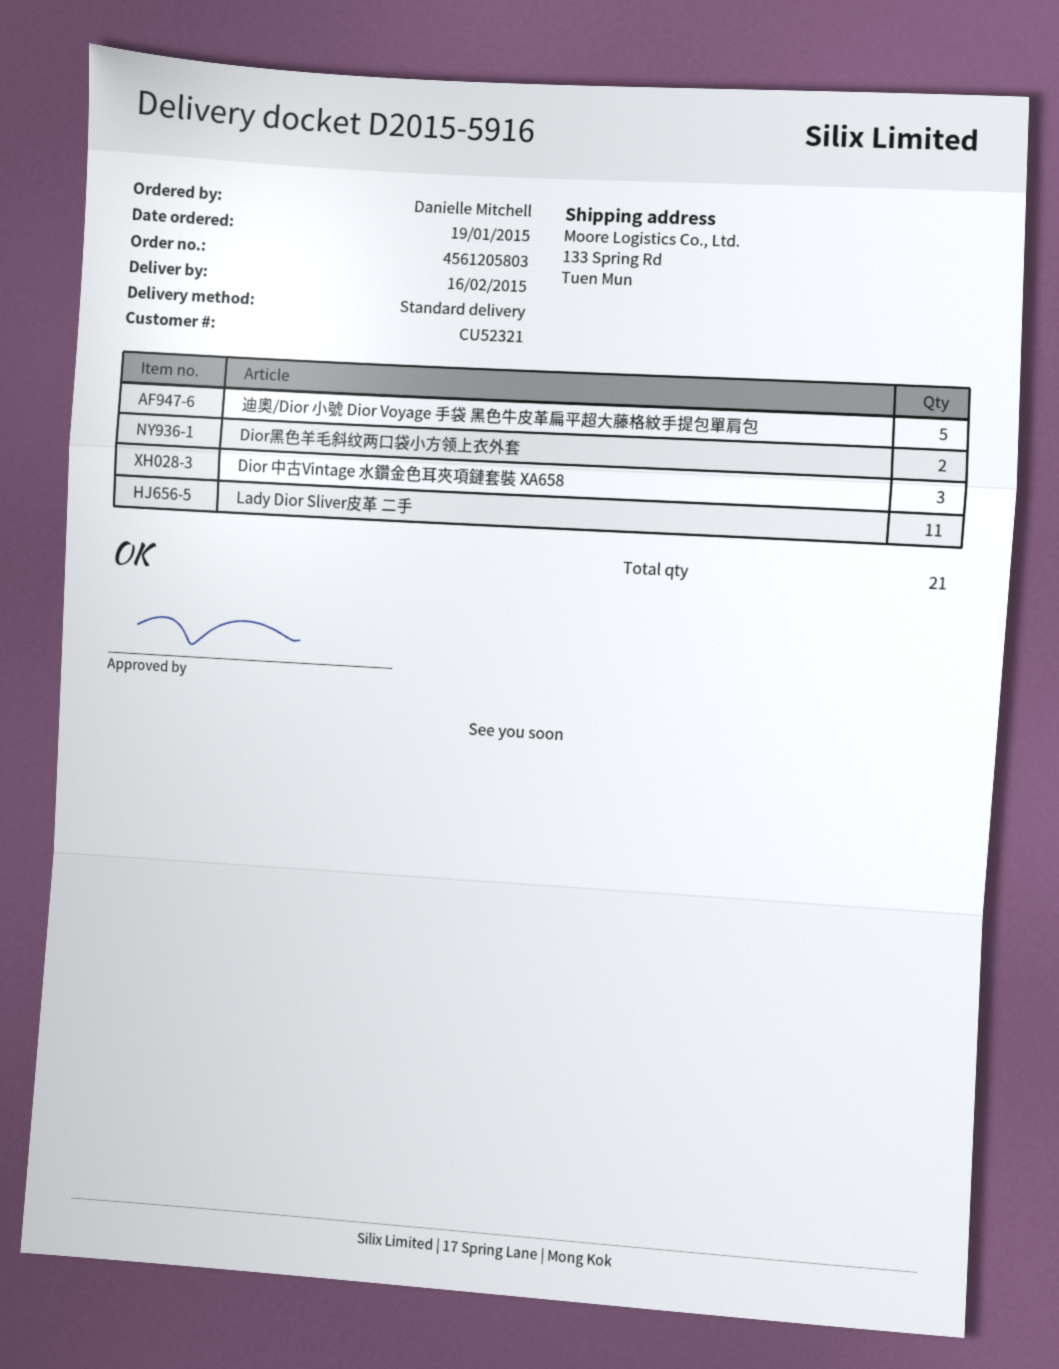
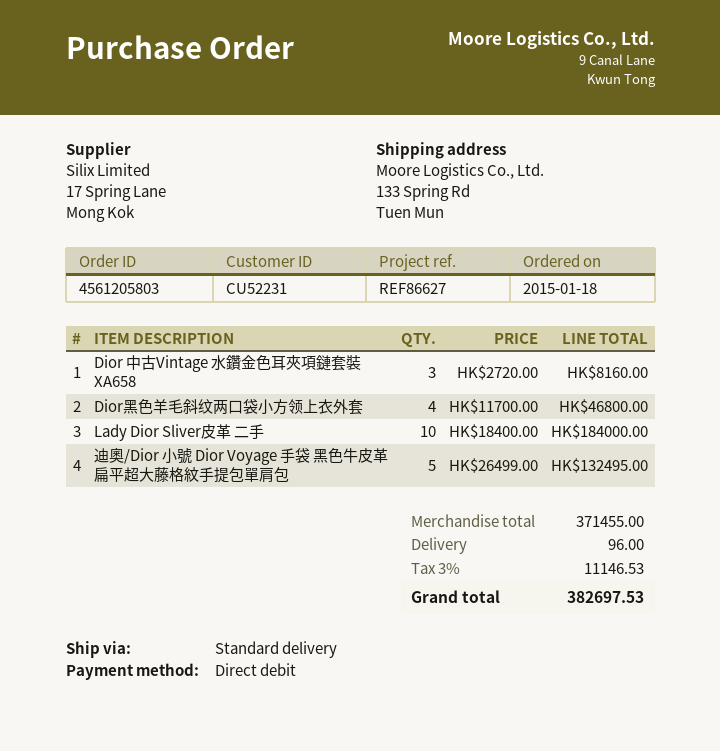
order date: 2015-01-19 -> 2015-01-18
customer number: CU52321 -> CU52231
Dior黑色羊毛斜纹两口袋小方领上衣外套: 2 -> 4
Lady Dior Sliver皮革 二手: 11 -> 10

